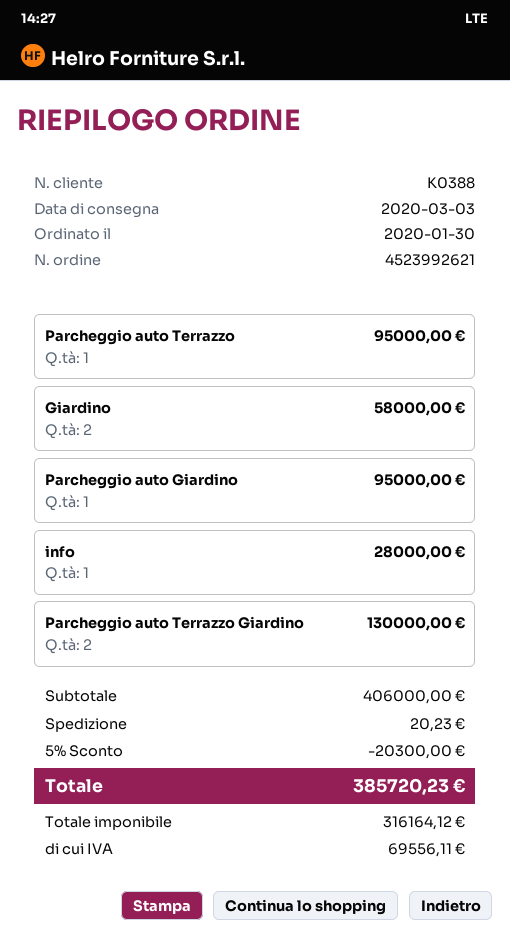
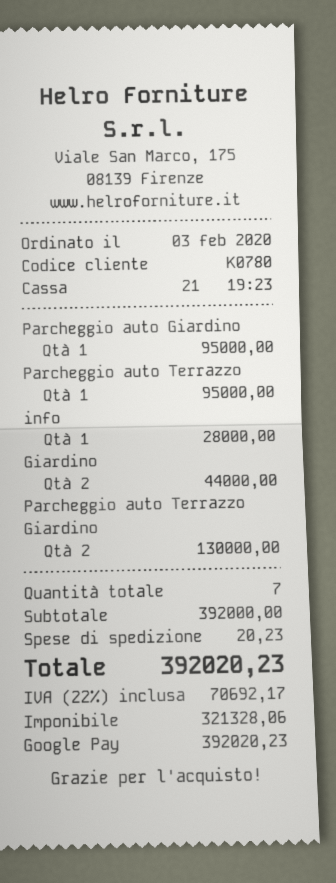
order date: 2020-01-30 -> 2020-02-03
customer number: K0388 -> K0780
Giardino: 2 for 58000.00 -> 2 for 44000.00
subtotal: 406000.00 -> 392000.00
discount: 5% = 20300.00 -> none
net: 316164.12 -> 321328.06
tax: 69556.11 -> 70692.17
total: 385720.23 -> 392020.23

